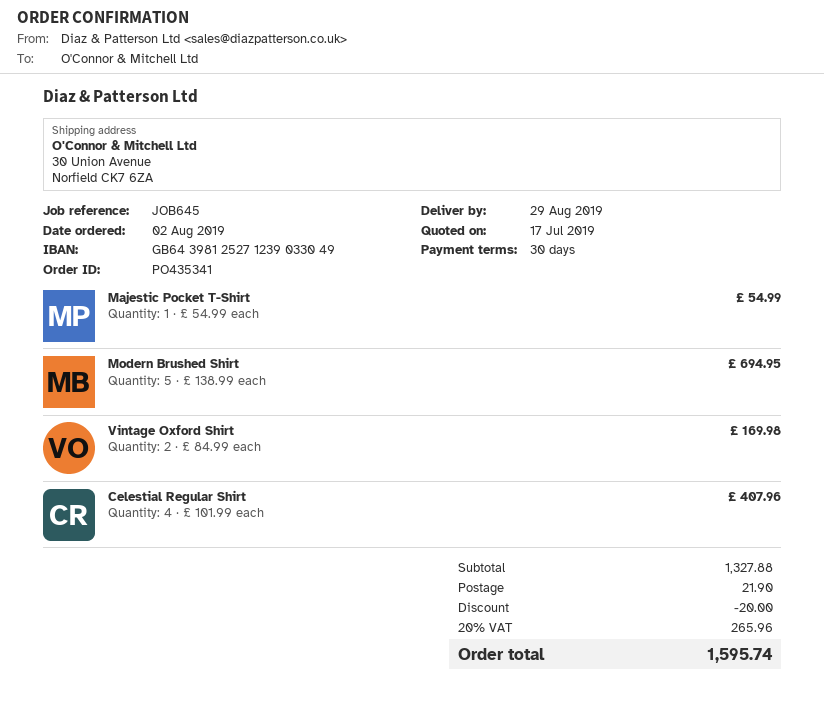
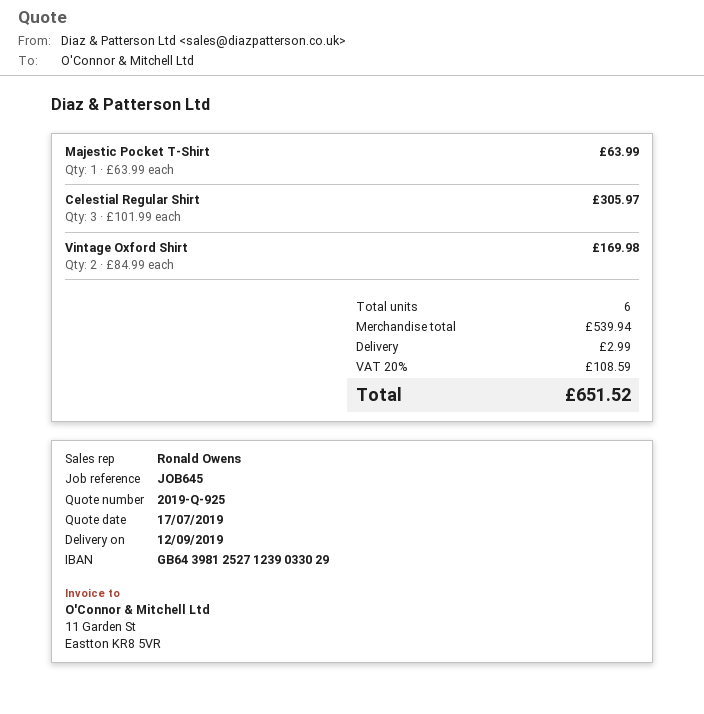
delivery date: 2019-08-29 -> 2019-09-12
bank account: GB64398125271239033049 -> GB64398125271239033029
Majestic Pocket T-Shirt: 1 x 54.99 = 54.99 -> 1 x 63.99 = 63.99
Modern Brushed Shirt: 5 x 138.99 = 694.95 -> none
Celestial Regular Shirt: 4 x 101.99 = 407.96 -> 3 x 101.99 = 305.97
subtotal: 1327.88 -> 539.94
discount: 20.00 -> none
shipping: 21.90 -> 2.99
tax: 20% = 265.96 -> 20% = 108.59
total: 1595.74 -> 651.52

